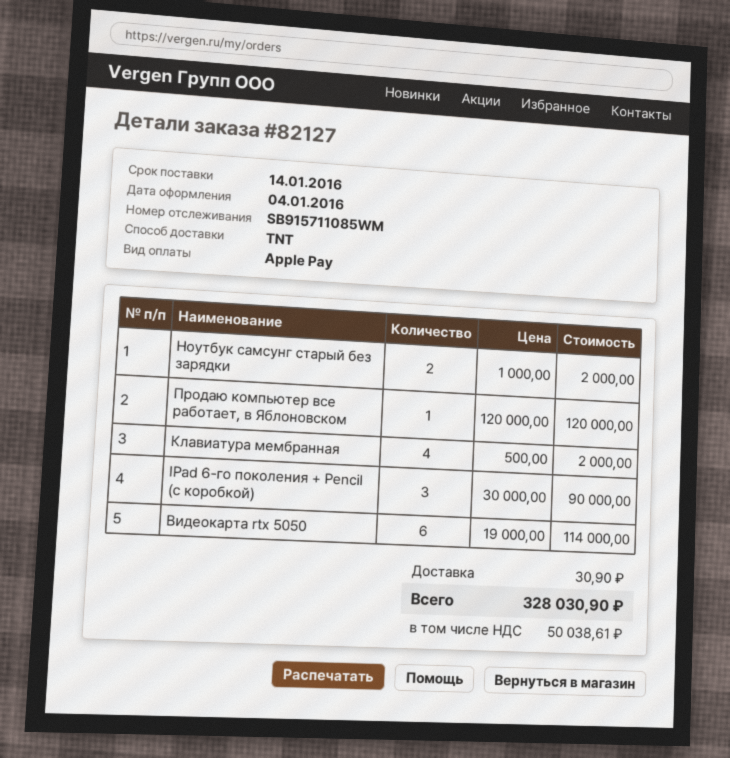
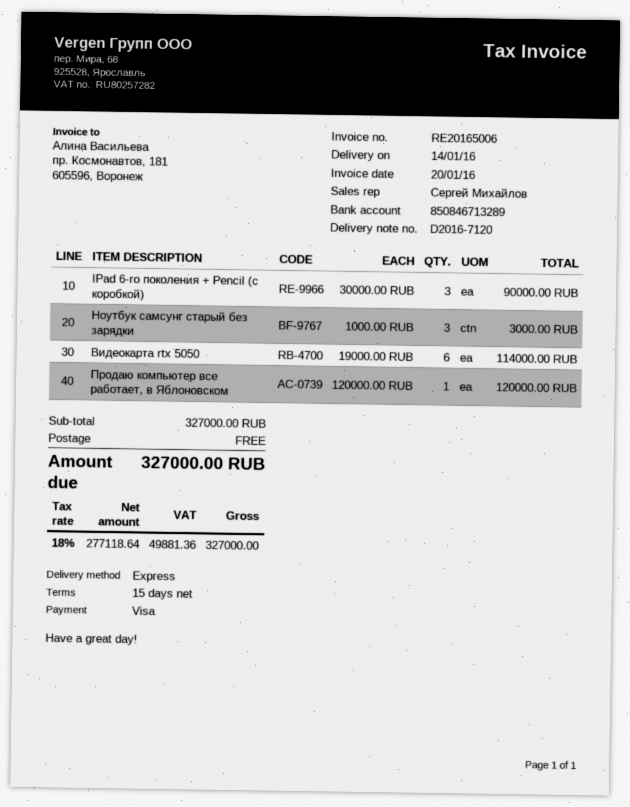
payment method: Apple Pay -> Visa
shipping method: TNT -> express
Ноутбук самсунг старый без зарядки: 2 x 1000.00 = 2000.00 -> 3 x 1000.00 = 3000.00
Клавиатура мембранная: 4 x 500.00 = 2000.00 -> none
shipping: 30.90 -> 0.00
tax: 50038.61 -> 49881.36
total: 328030.90 -> 327000.00

